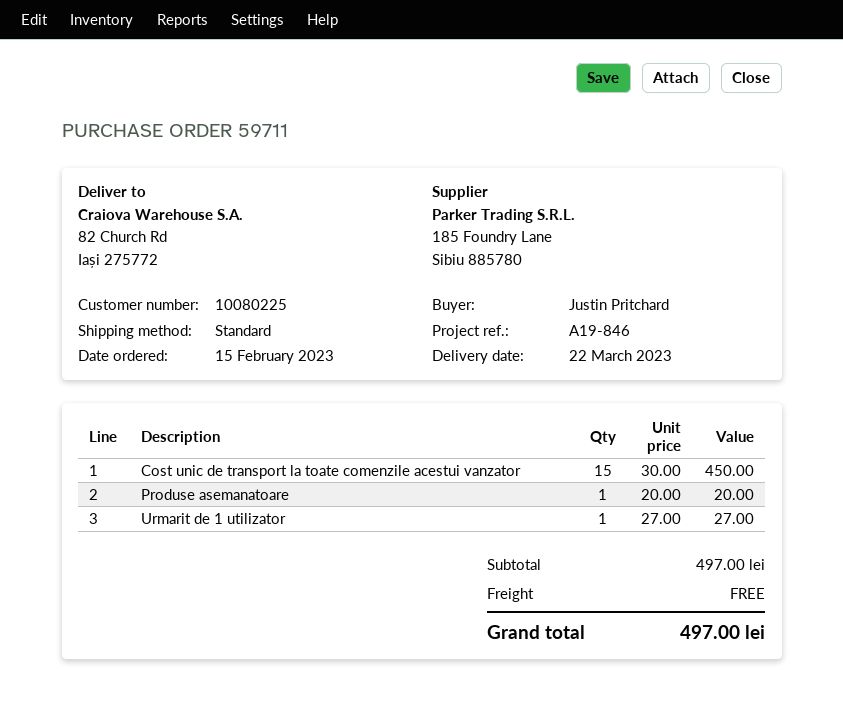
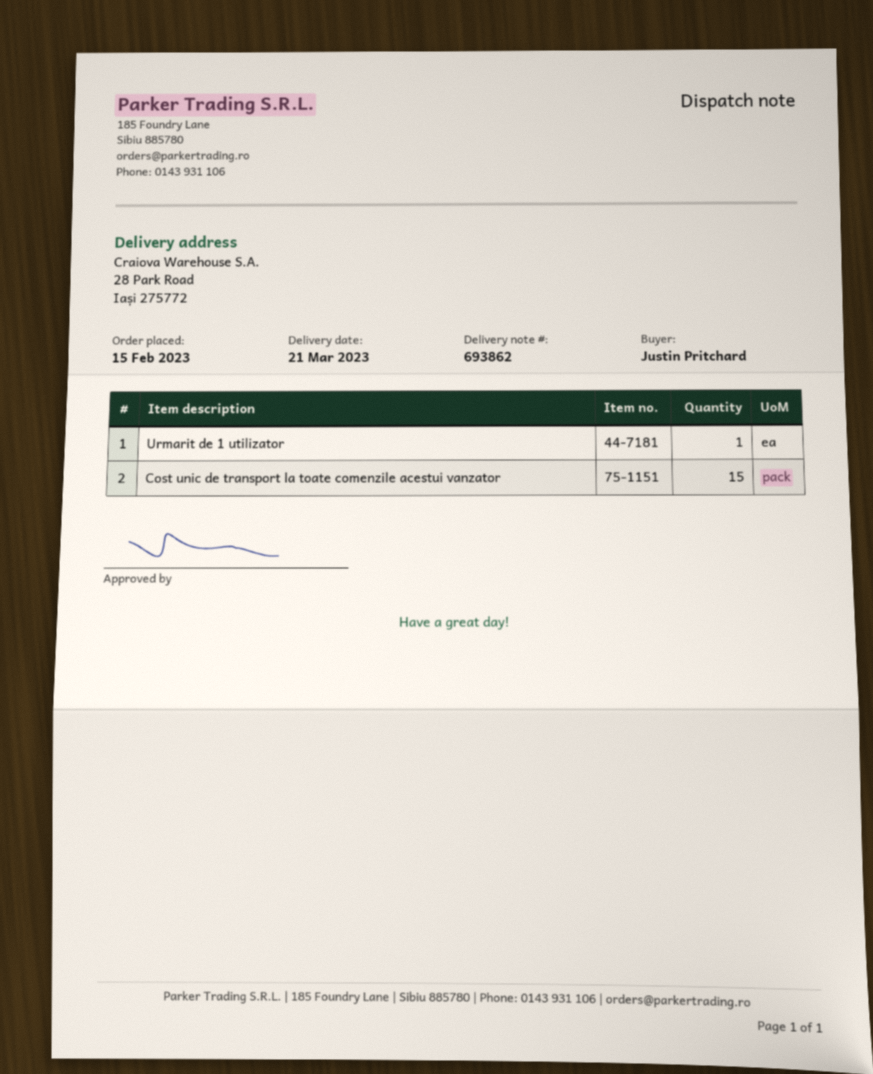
delivery date: 2023-03-22 -> 2023-03-21
ship to: 82 Church Rd, Iași 275772 -> 28 Park Road, Iași 275772
Produse asemanatoare: 1 -> none

